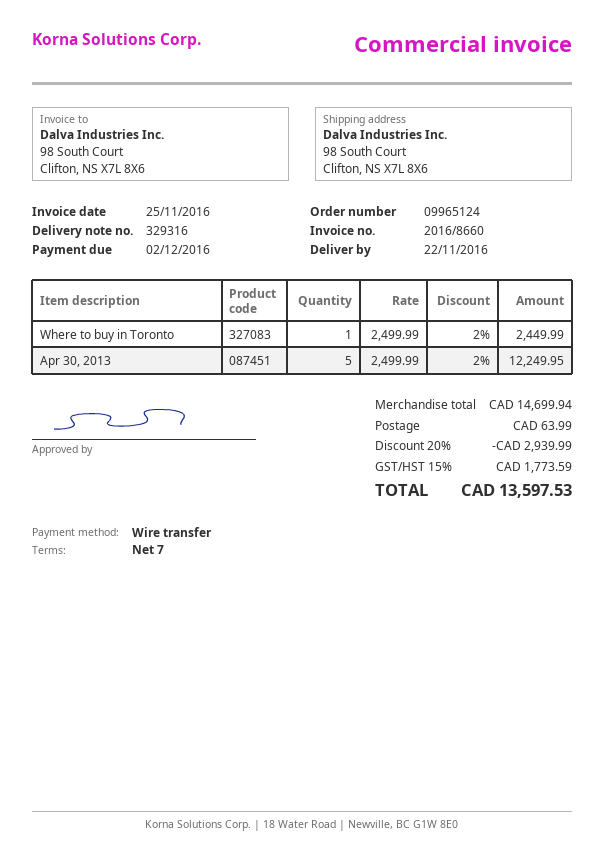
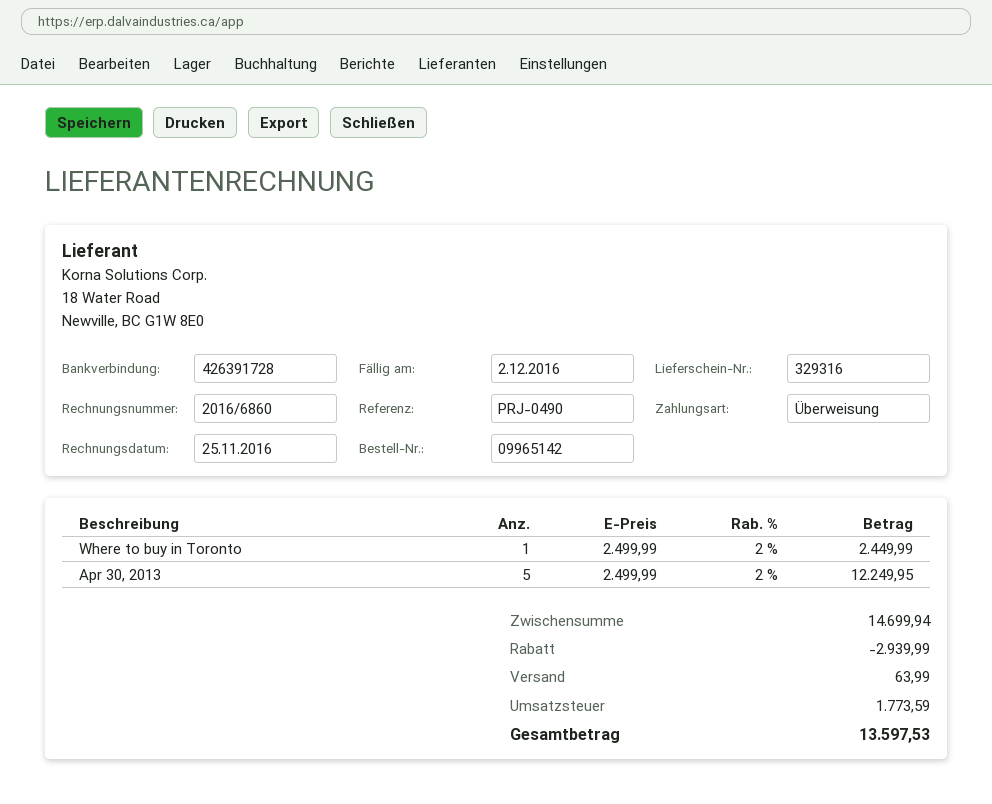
order number: 09965124 -> 09965142
invoice number: 2016/8660 -> 2016/6860

